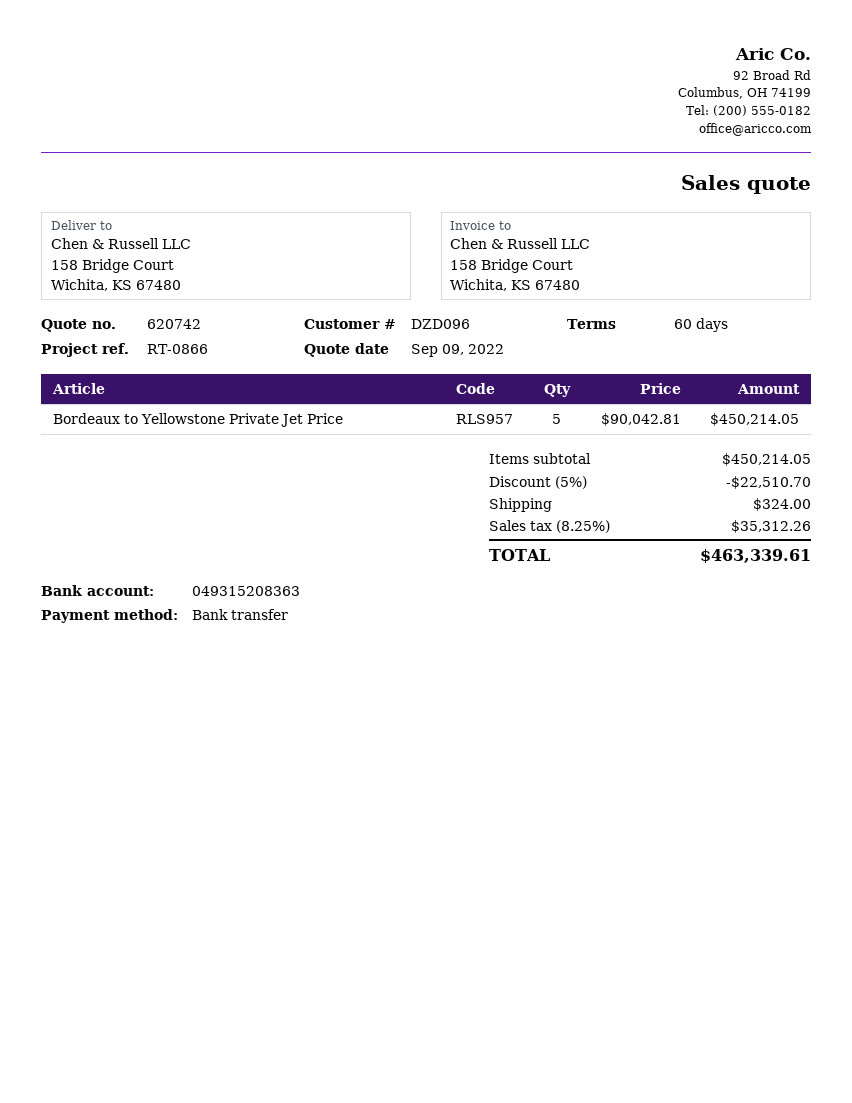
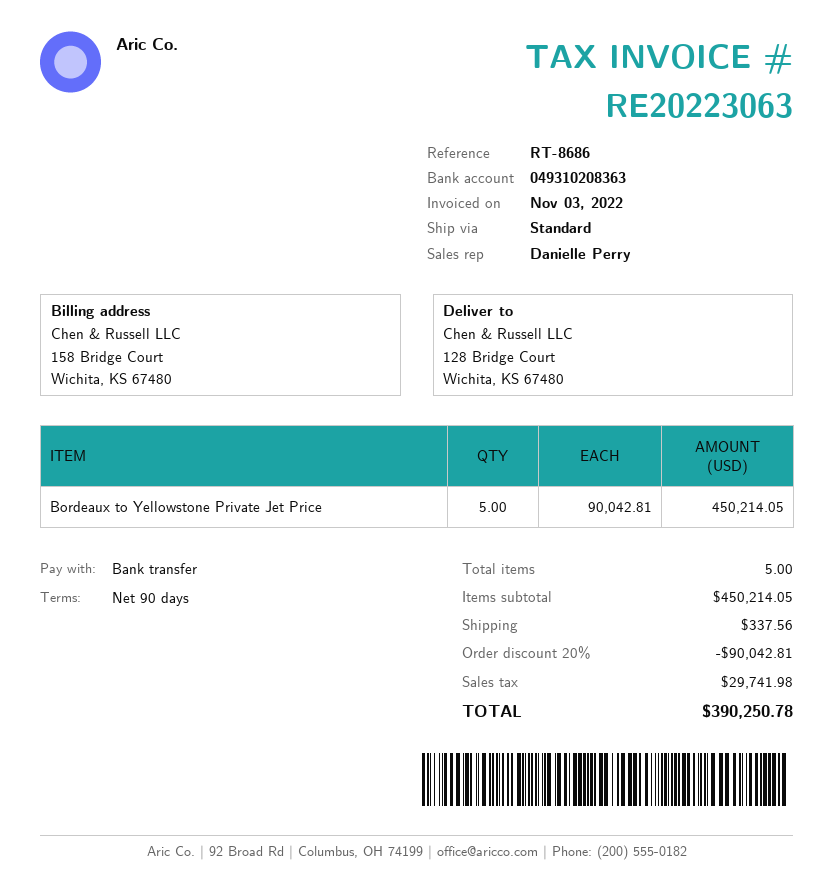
payment terms: 60 days -> 90 days
reference: RT-0866 -> RT-8686
bank account: 049315208363 -> 049310208363
ship to: 158 Bridge Court, Wichita, KS 67480 -> 128 Bridge Court, Wichita, KS 67480
discount: 5% = 22510.70 -> 20% = 90042.81
shipping: 324.00 -> 337.56
tax: 35312.26 -> 29741.98
total: 463339.61 -> 390250.78

